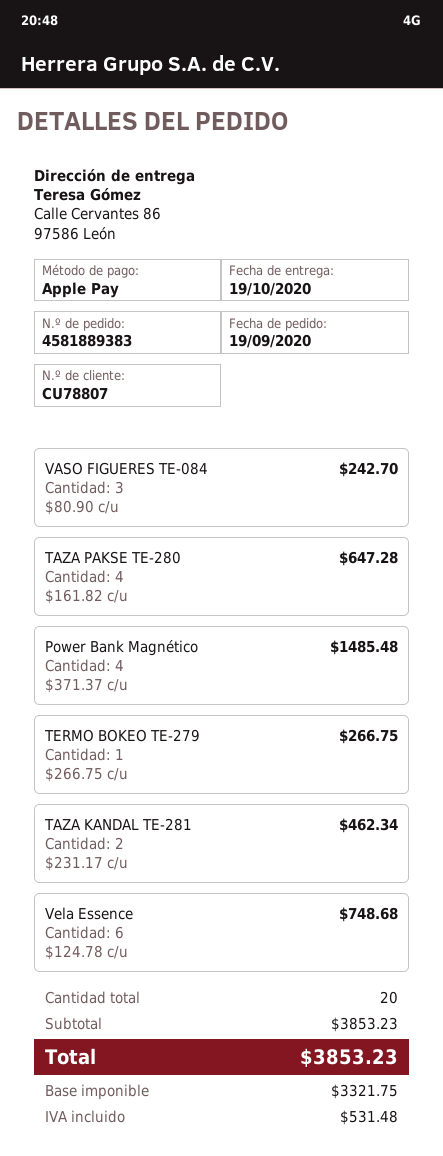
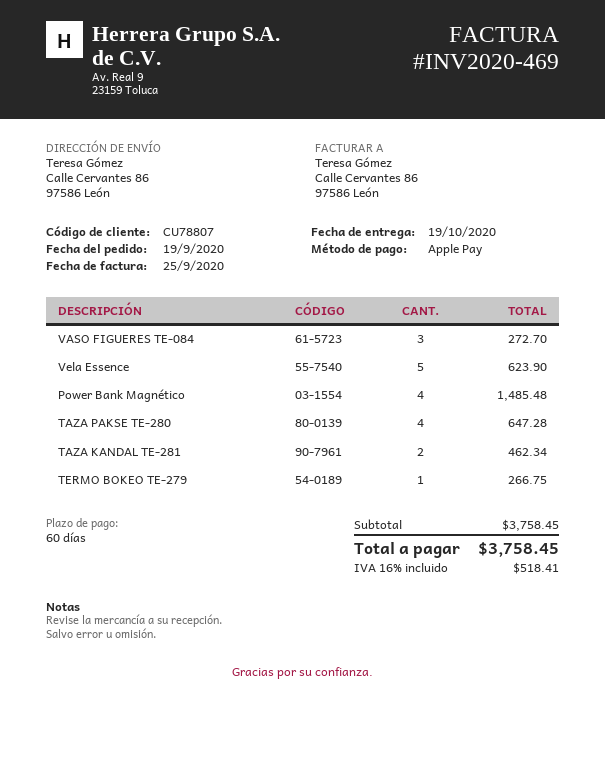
VASO FIGUERES TE-084: 3 for 242.70 -> 3 for 272.70
Vela Essence: 6 for 748.68 -> 5 for 623.90
subtotal: 3853.23 -> 3758.45
tax: 531.48 -> 518.41
total: 3853.23 -> 3758.45

